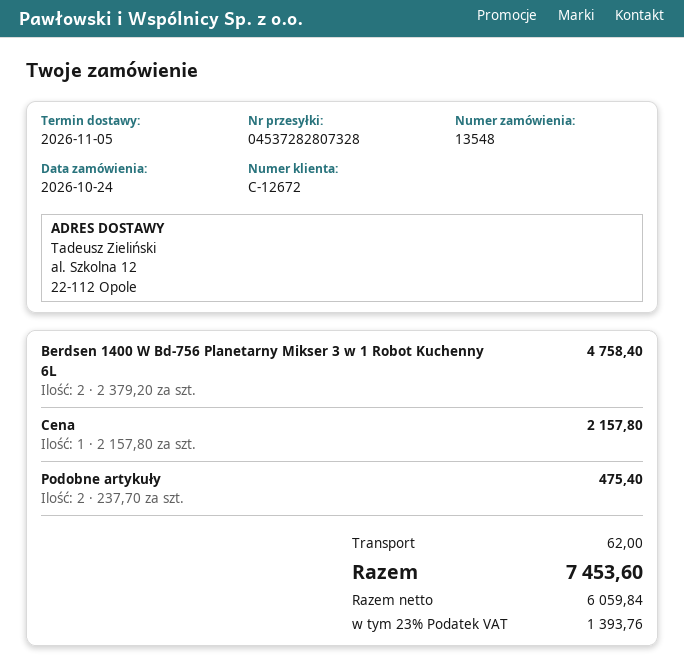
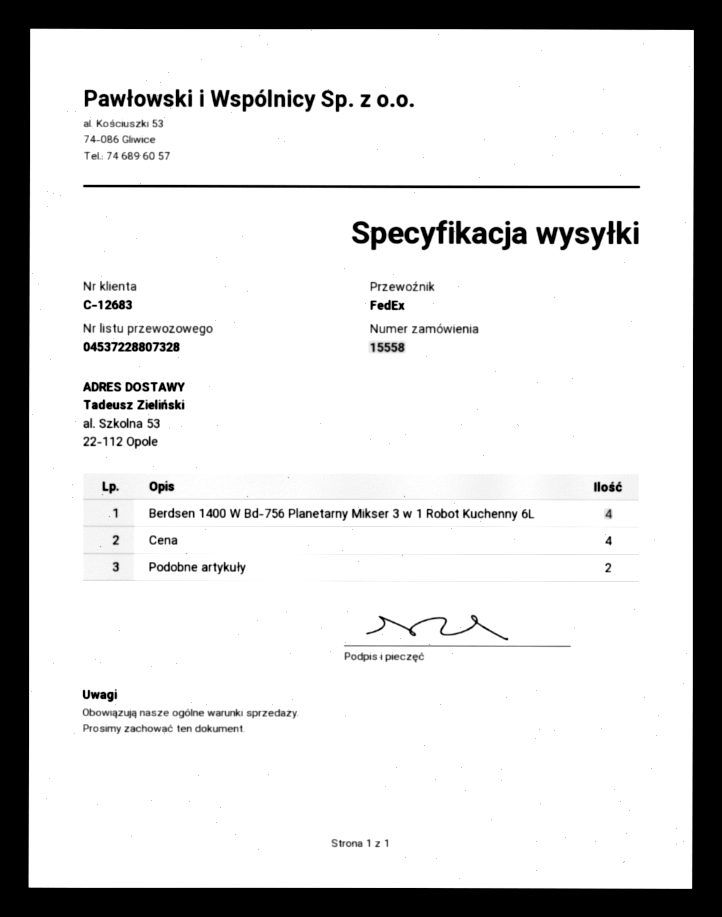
order number: 13548 -> 15558
customer number: C-12672 -> C-12683
tracking number: 04537282807328 -> 04537228807328
ship to: al. Szkolna 12, 22-112 Opole -> al. Szkolna 53, 22-112 Opole
Berdsen 1400 W Bd-756 Planetarny Mikser 3 w 1 Robot Kuchenny 6L: 2 -> 4
Cena: 1 -> 4

